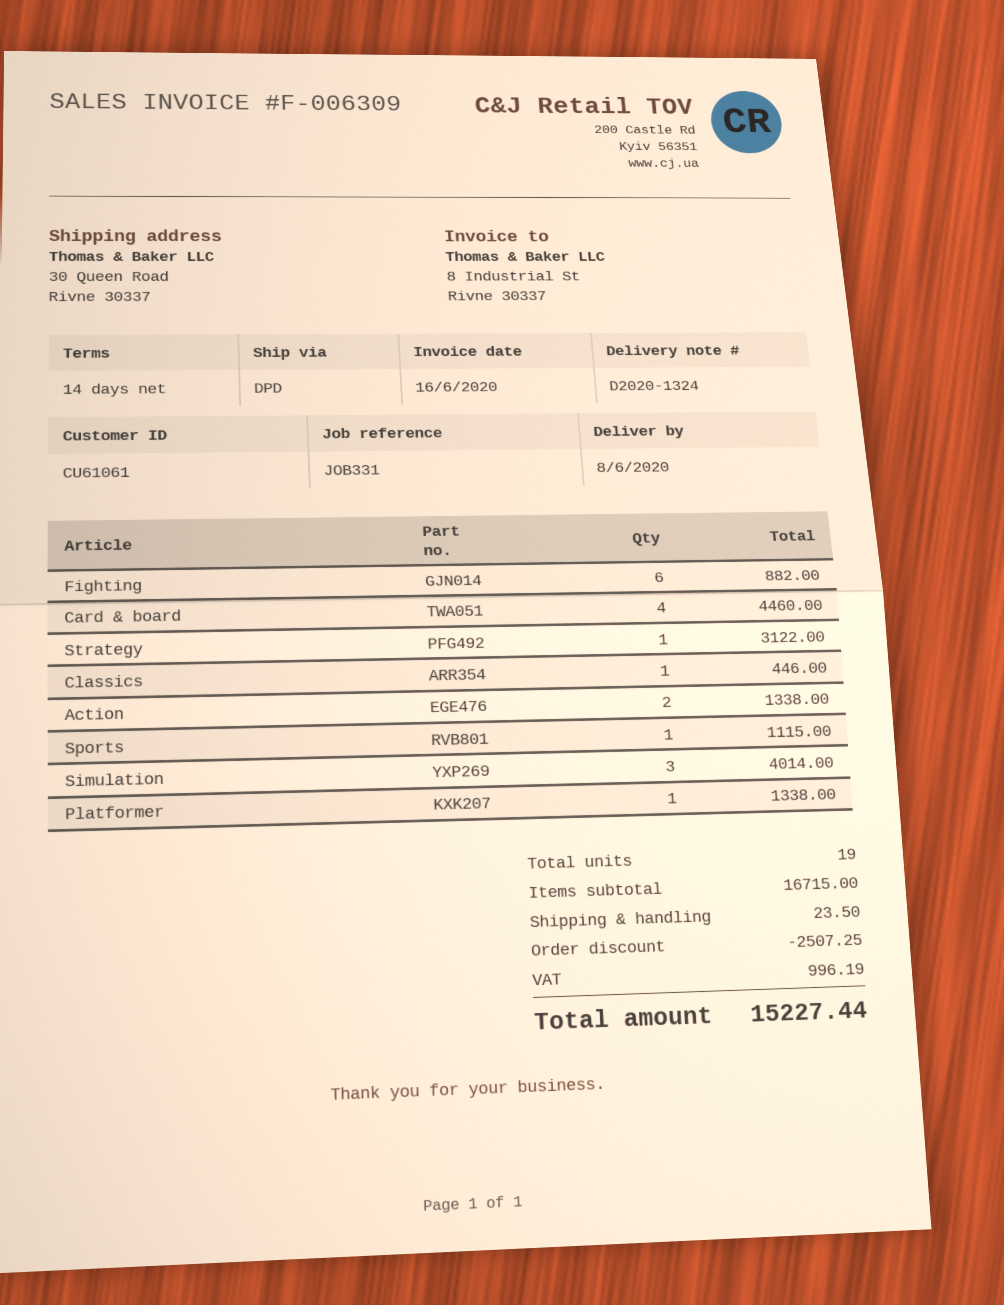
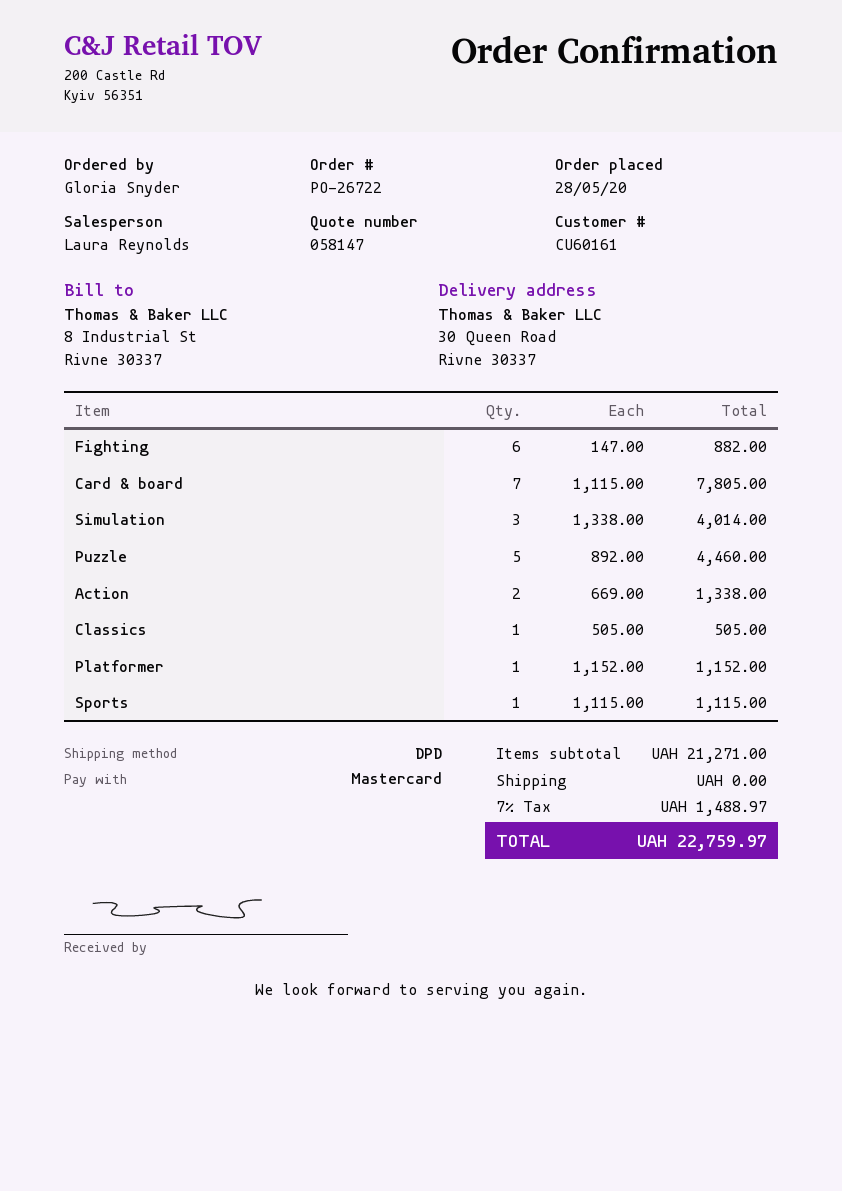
customer number: CU61061 -> CU60161
Card & board: 4 for 4460.00 -> 7 for 7805.00
Strategy: 1 for 3122.00 -> none
Classics: 1 for 446.00 -> 1 for 505.00
Platformer: 1 for 1338.00 -> 1 for 1152.00
Puzzle: none -> 5 for 4460.00
subtotal: 16715.00 -> 21271.00
discount: 2507.25 -> none
shipping: 23.50 -> 0.00
tax: 996.19 -> 1488.97
total: 15227.44 -> 22759.97

